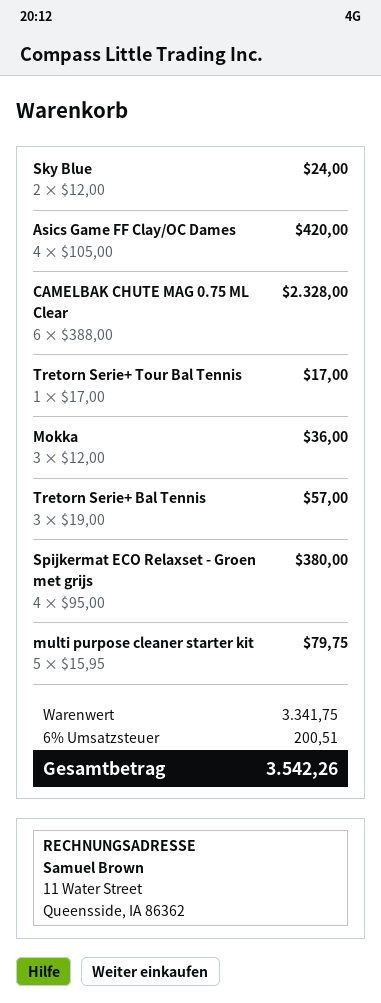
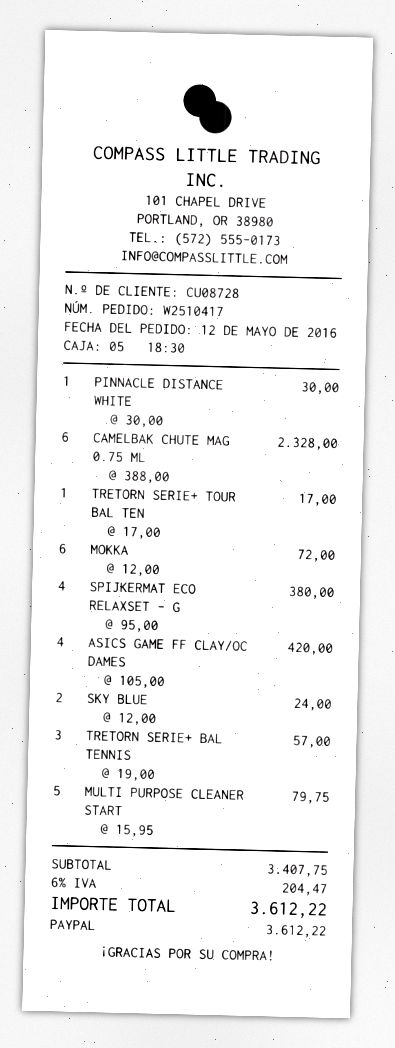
Mokka: 3 x 12.00 = 36.00 -> 6 x 12.00 = 72.00
PINNACLE DISTANCE WHITE: none -> 1 x 30.00 = 30.00
subtotal: 3341.75 -> 3407.75
tax: 6% = 200.51 -> 6% = 204.47
total: 3542.26 -> 3612.22

